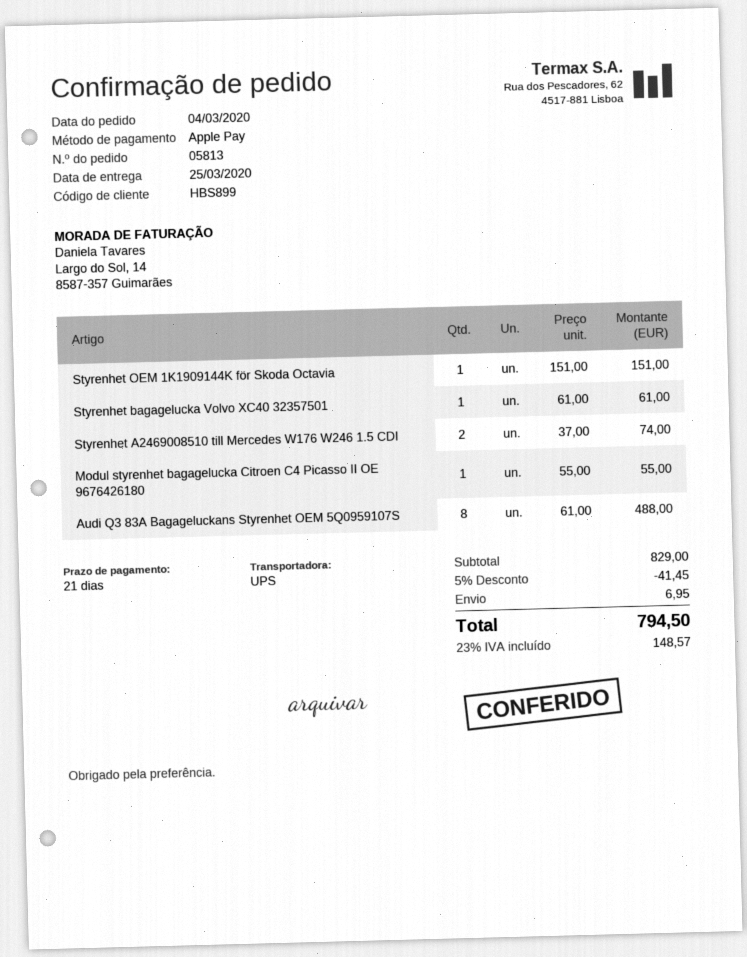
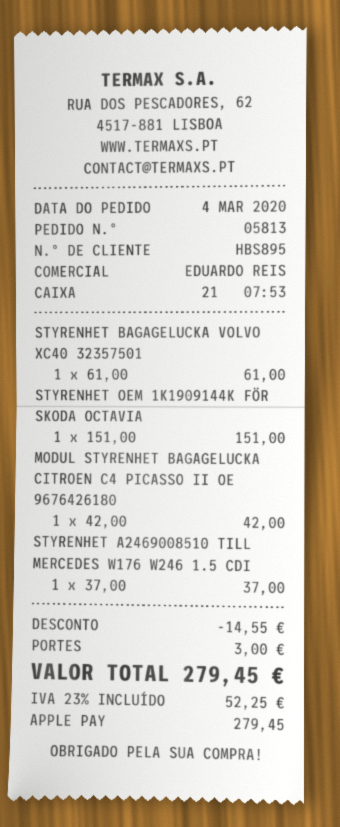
customer number: HBS899 -> HBS895
Styrenhet A2469008510 till Mercedes W176 W246 1.5 CDI: 2 x 37.00 = 74.00 -> 1 x 37.00 = 37.00
Modul styrenhet bagagelucka Citroen C4 Picasso II OE 9676426180: 1 x 55.00 = 55.00 -> 1 x 42.00 = 42.00
Audi Q3 83A Bagageluckans Styrenhet OEM 5Q0959107S: 8 x 61.00 = 488.00 -> none
discount: 41.45 -> 14.55
shipping: 6.95 -> 3.00
tax: 23% = 148.57 -> 23% = 52.25
total: 794.50 -> 279.45

